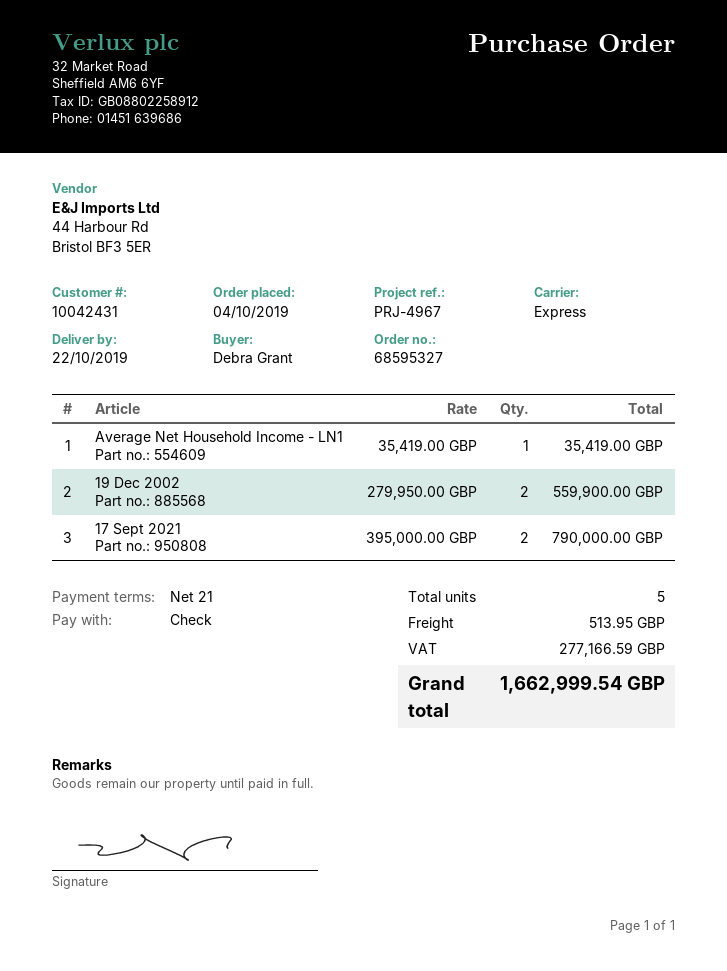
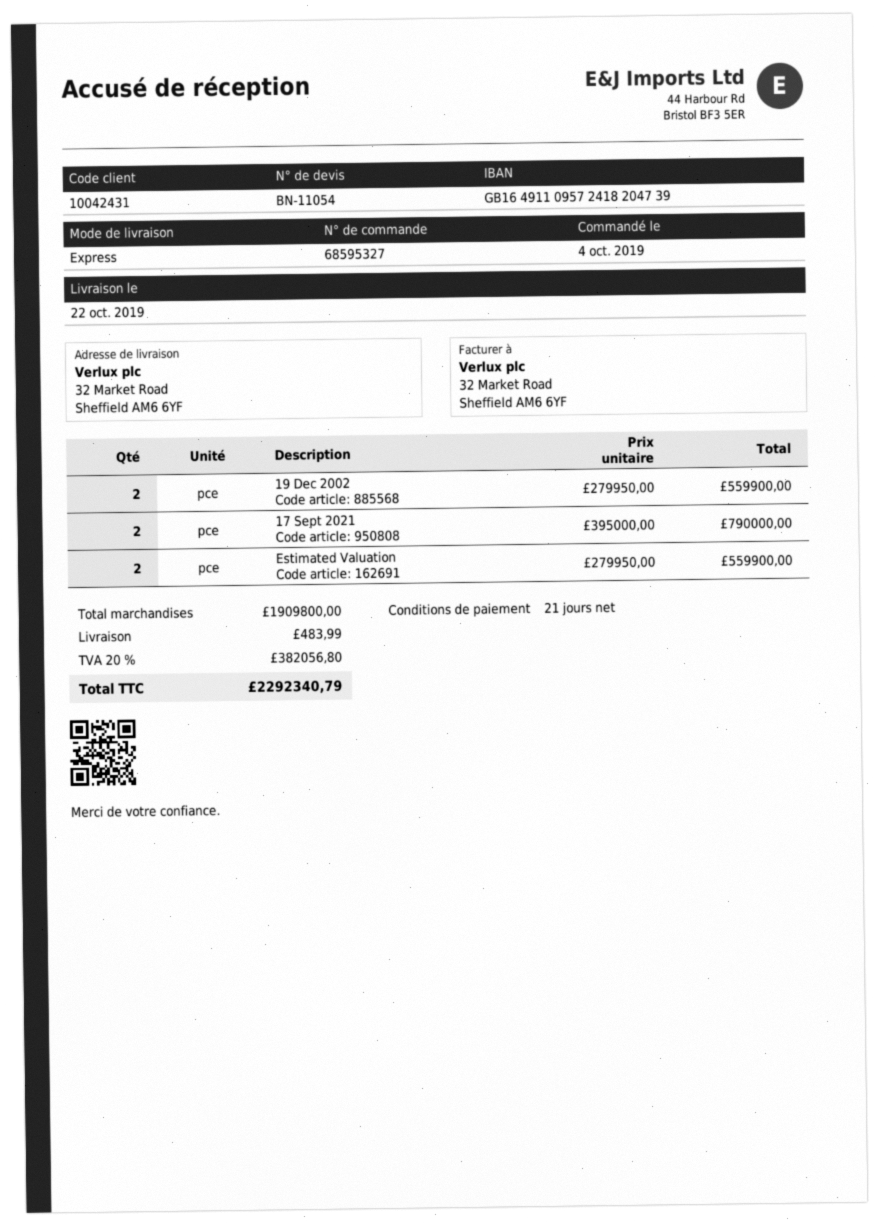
Average Net Household Income - LN1: 1 x 35419.00 = 35419.00 -> none
Estimated Valuation: none -> 2 x 279950.00 = 559900.00
shipping: 513.95 -> 483.99
tax: 277166.59 -> 382056.80
total: 1662999.54 -> 2292340.79

